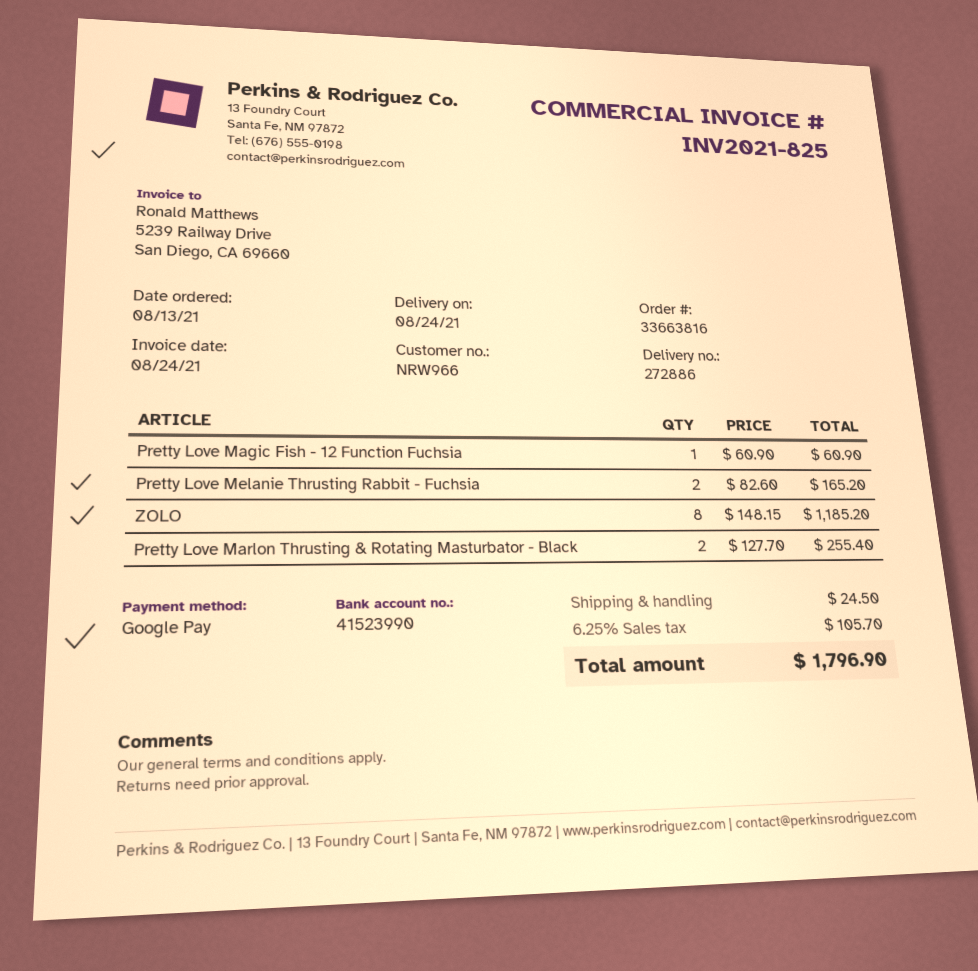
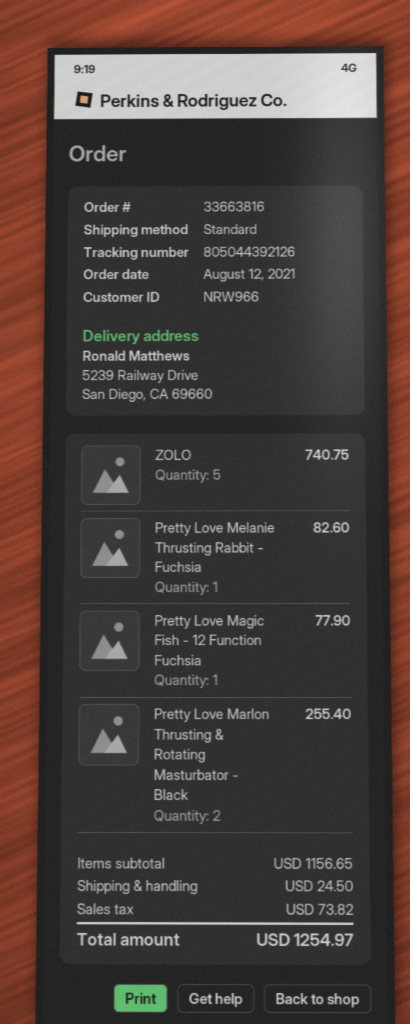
order date: 2021-08-13 -> 2021-08-12
Pretty Love Magic Fish - 12 Function Fuchsia: 1 for 60.90 -> 1 for 77.90
Pretty Love Melanie Thrusting Rabbit - Fuchsia: 2 for 165.20 -> 1 for 82.60
ZOLO: 8 for 1185.20 -> 5 for 740.75
tax: 105.70 -> 73.82
total: 1796.90 -> 1254.97

